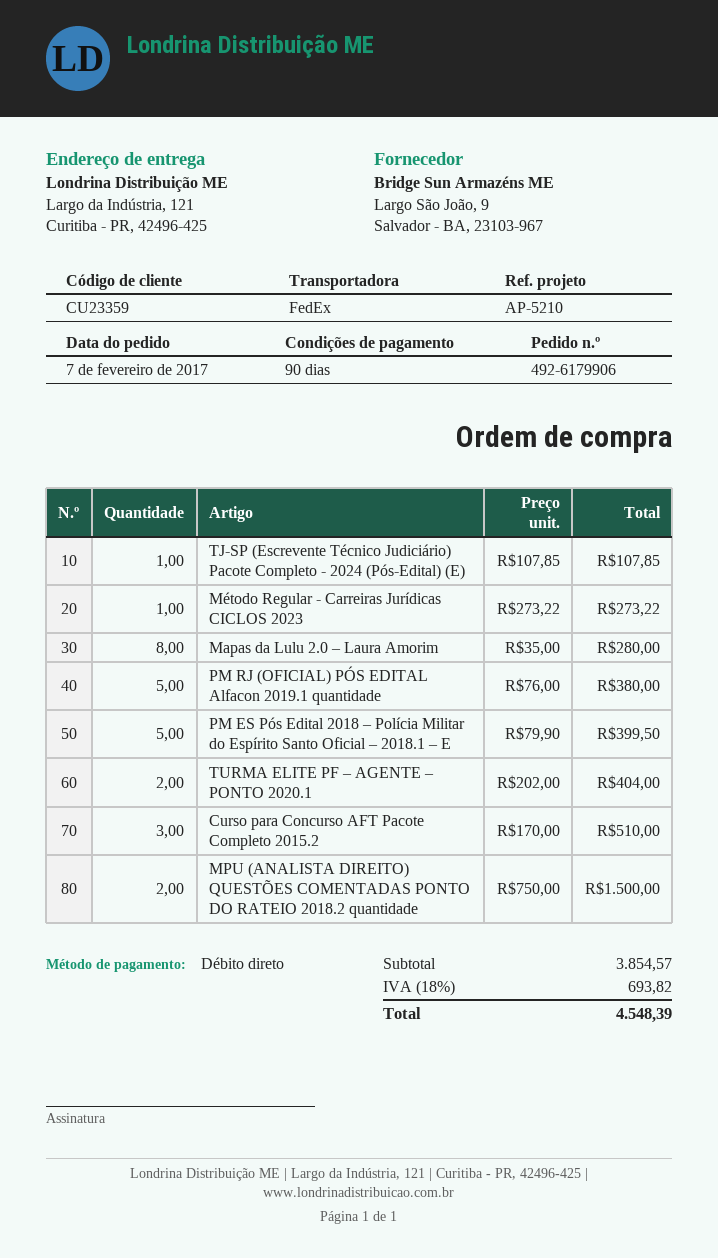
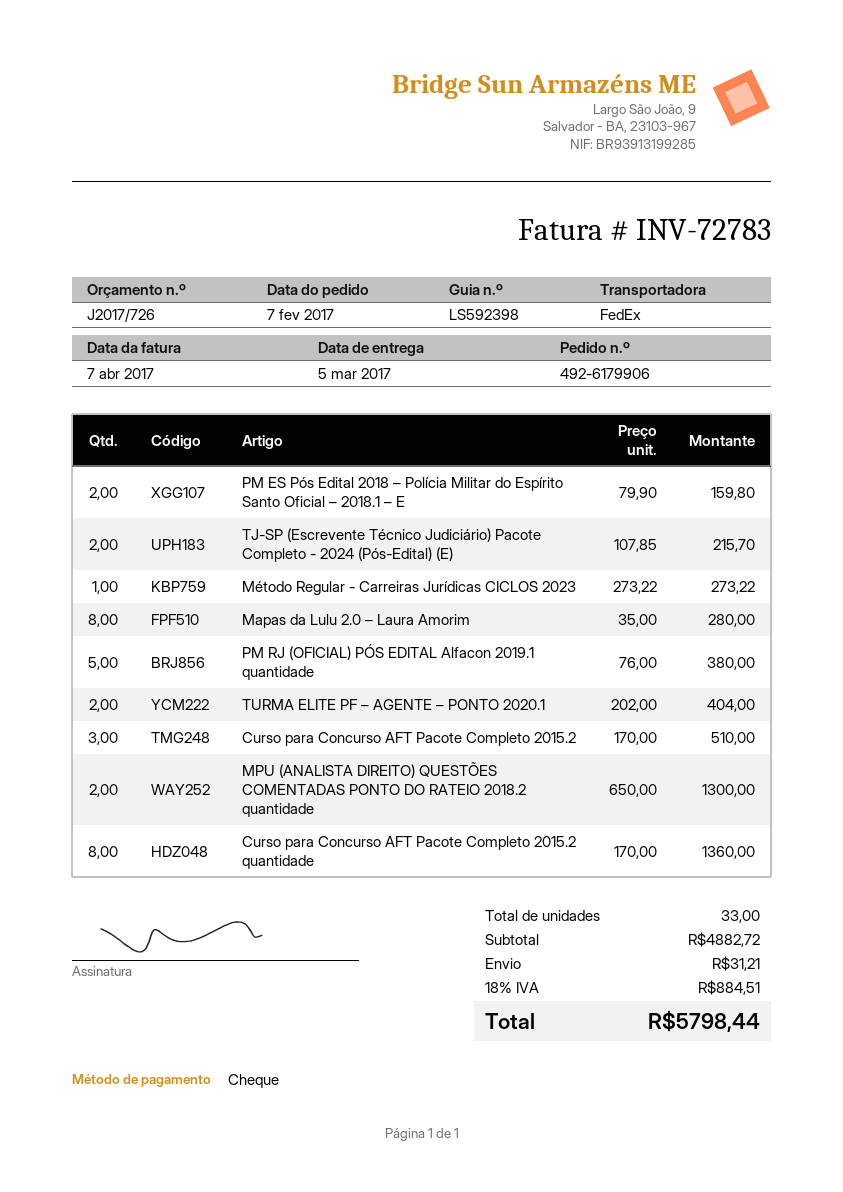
payment method: direct debit -> cheque
TJ-SP (Escrevente Técnico Judiciário) Pacote Completo - 2024 (Pós-Edital) (E): 1 x 107.85 = 107.85 -> 2 x 107.85 = 215.70
PM ES Pós Edital 2018 – Polícia Militar do Espírito Santo Oficial – 2018.1 – E: 5 x 79.90 = 399.50 -> 2 x 79.90 = 159.80
MPU (ANALISTA DIREITO) QUESTÕES COMENTADAS PONTO DO RATEIO 2018.2 quantidade: 2 x 750.00 = 1500.00 -> 2 x 650.00 = 1300.00
Curso para Concurso AFT Pacote Completo 2015.2 quantidade: none -> 8 x 170.00 = 1360.00
subtotal: 3854.57 -> 4882.72
shipping: none -> 31.21
tax: 18% = 693.82 -> 18% = 884.51
total: 4548.39 -> 5798.44

